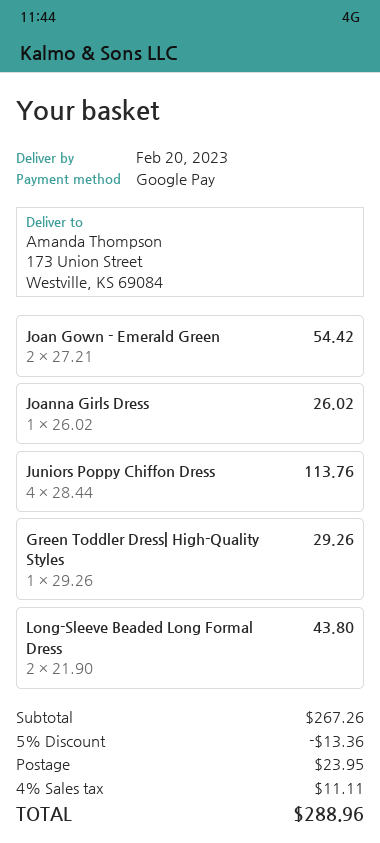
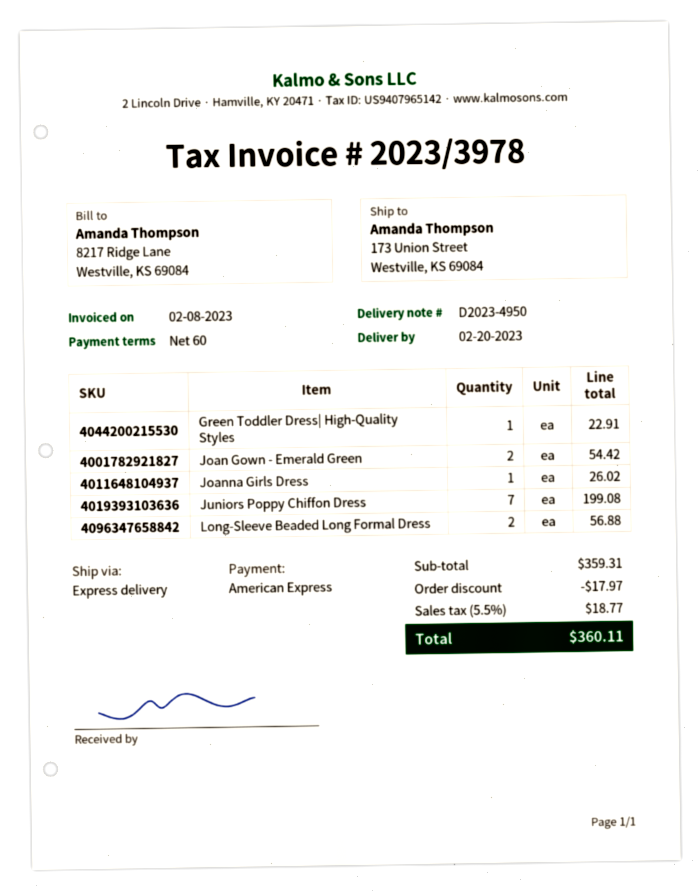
payment method: Google Pay -> American Express
Juniors Poppy Chiffon Dress: 4 for 113.76 -> 7 for 199.08
Green Toddler Dress| High-Quality Styles: 1 for 29.26 -> 1 for 22.91
Long-Sleeve Beaded Long Formal Dress: 2 for 43.80 -> 2 for 56.88
subtotal: 267.26 -> 359.31
discount: 13.36 -> 17.97
shipping: 23.95 -> none
tax: 4% = 11.11 -> 5.5% = 18.77
total: 288.96 -> 360.11

